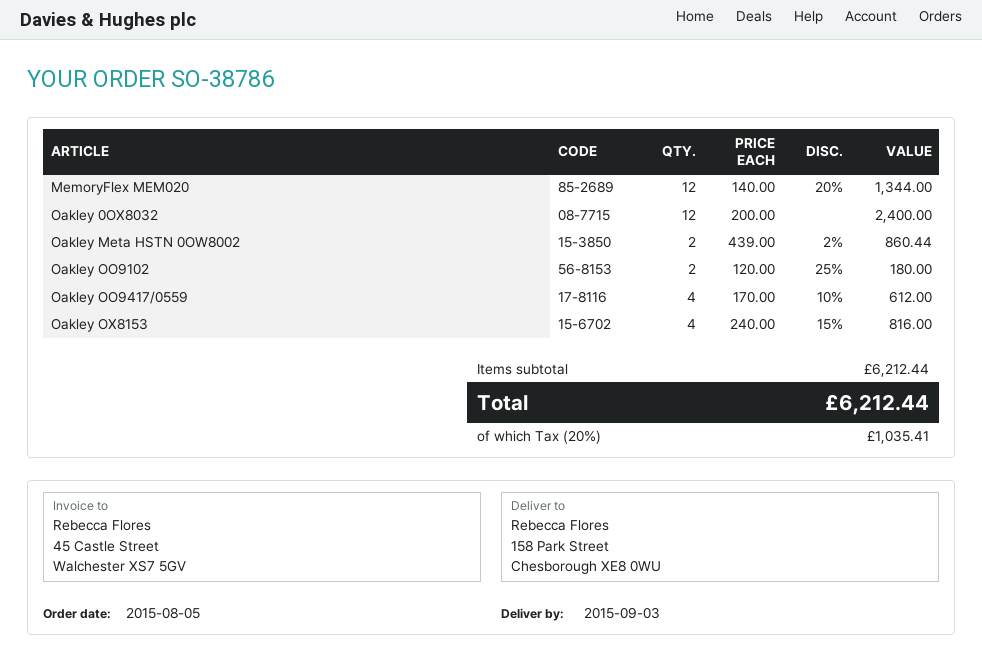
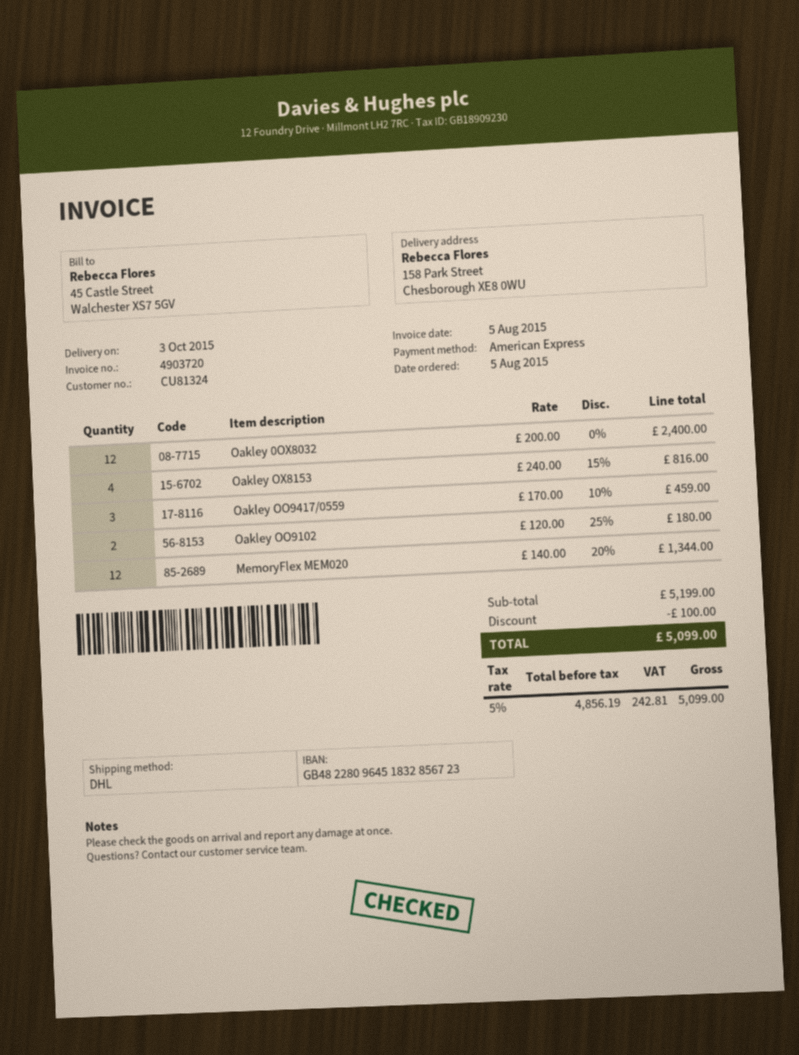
delivery date: 2015-09-03 -> 2015-10-03
Oakley Meta HSTN 0OW8002: 2 x 439.00 - 2% = 860.44 -> none
Oakley OO9417/0559: 4 x 170.00 - 10% = 612.00 -> 3 x 170.00 - 10% = 459.00
subtotal: 6212.44 -> 5199.00
discount: none -> 100.00
tax: 20% = 1035.41 -> 5% = 242.81
total: 6212.44 -> 5099.00

